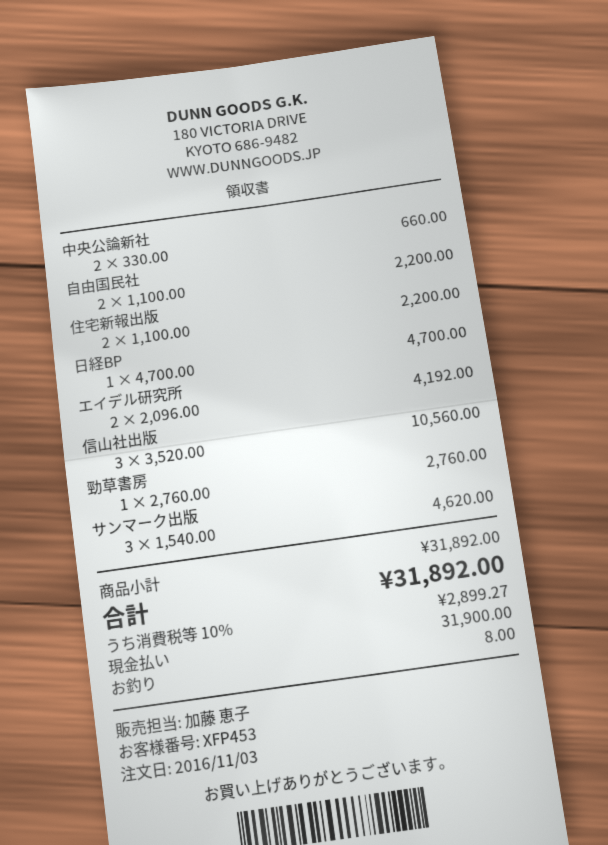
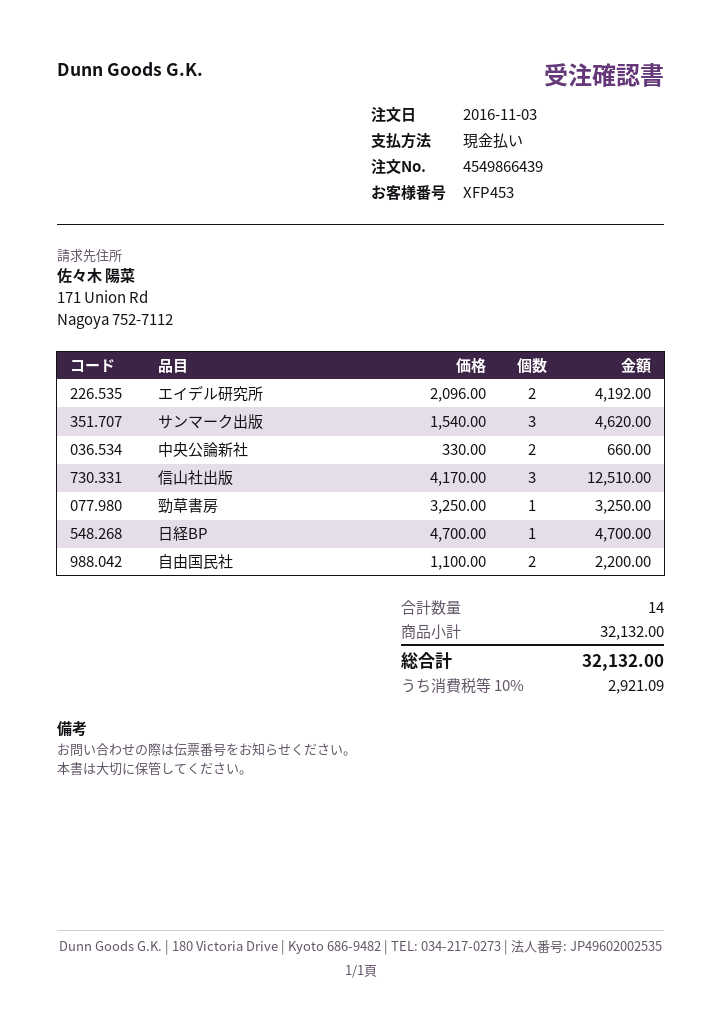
住宅新報出版: 2 x 1100.00 = 2200.00 -> none
信山社出版: 3 x 3520.00 = 10560.00 -> 3 x 4170.00 = 12510.00
勁草書房: 1 x 2760.00 = 2760.00 -> 1 x 3250.00 = 3250.00
subtotal: 31892.00 -> 32132.00
tax: 10% = 2899.27 -> 10% = 2921.09
total: 31892.00 -> 32132.00

